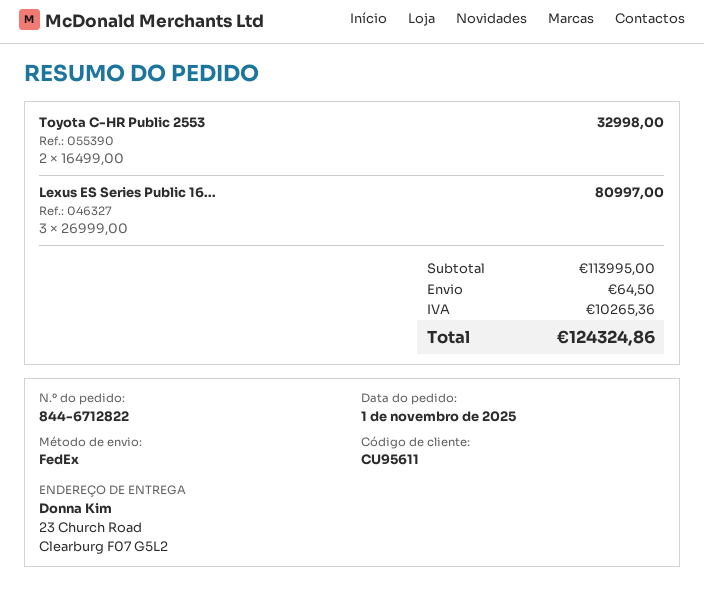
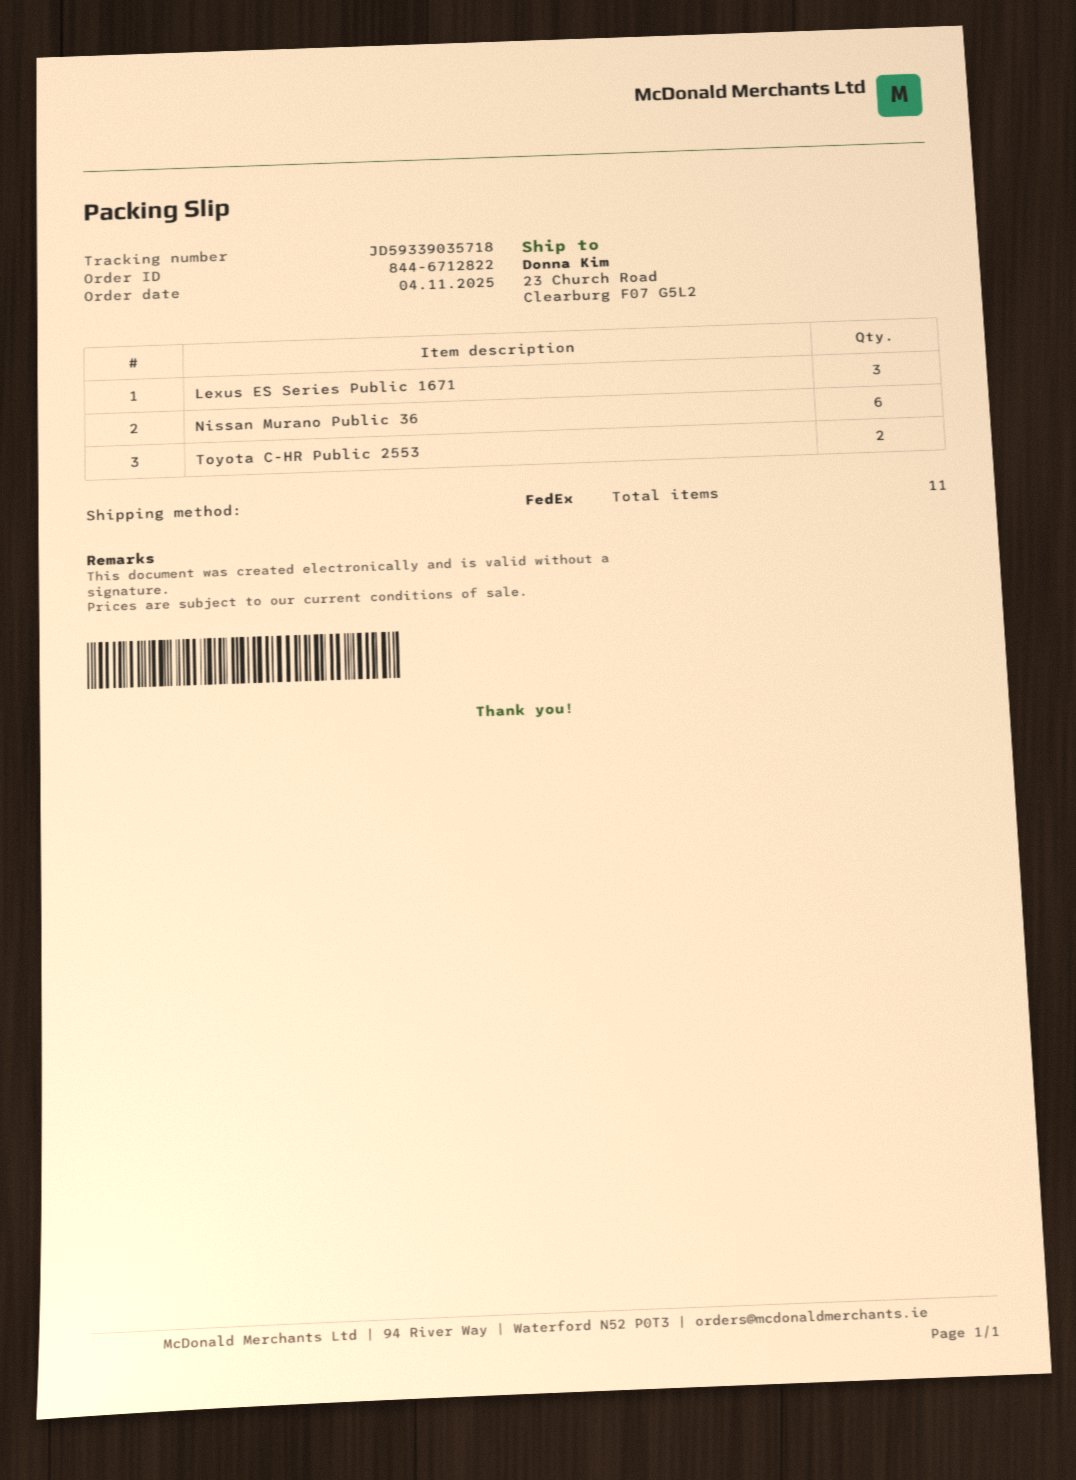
order date: 2025-11-01 -> 2025-11-04
Nissan Murano Public 36: none -> 6

